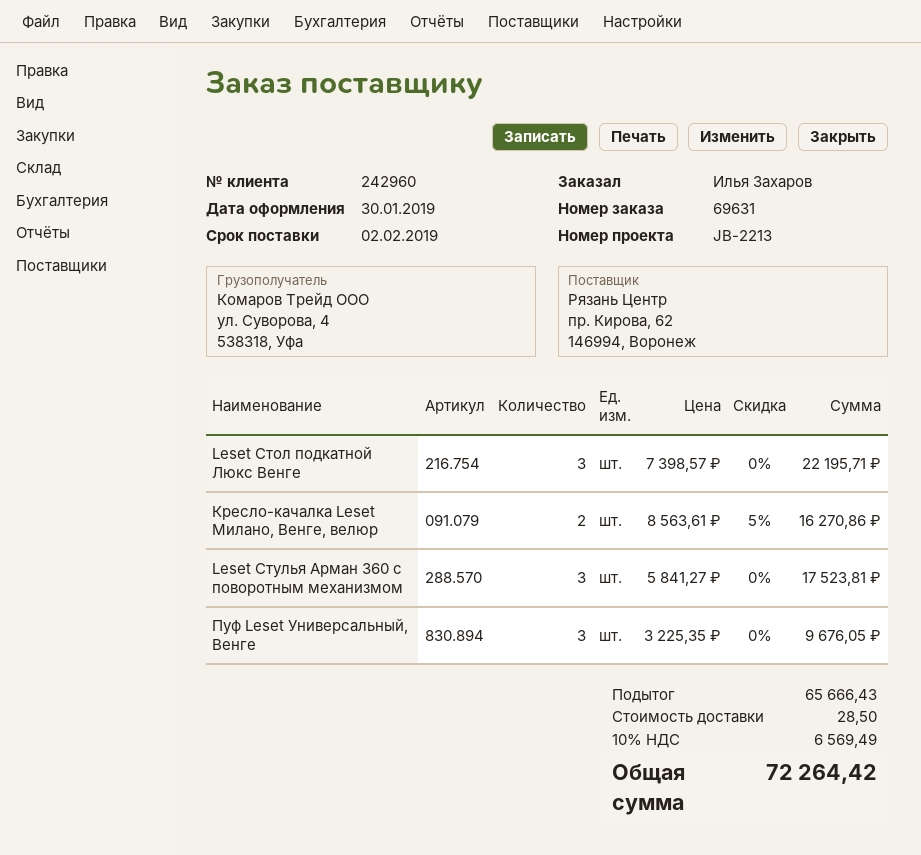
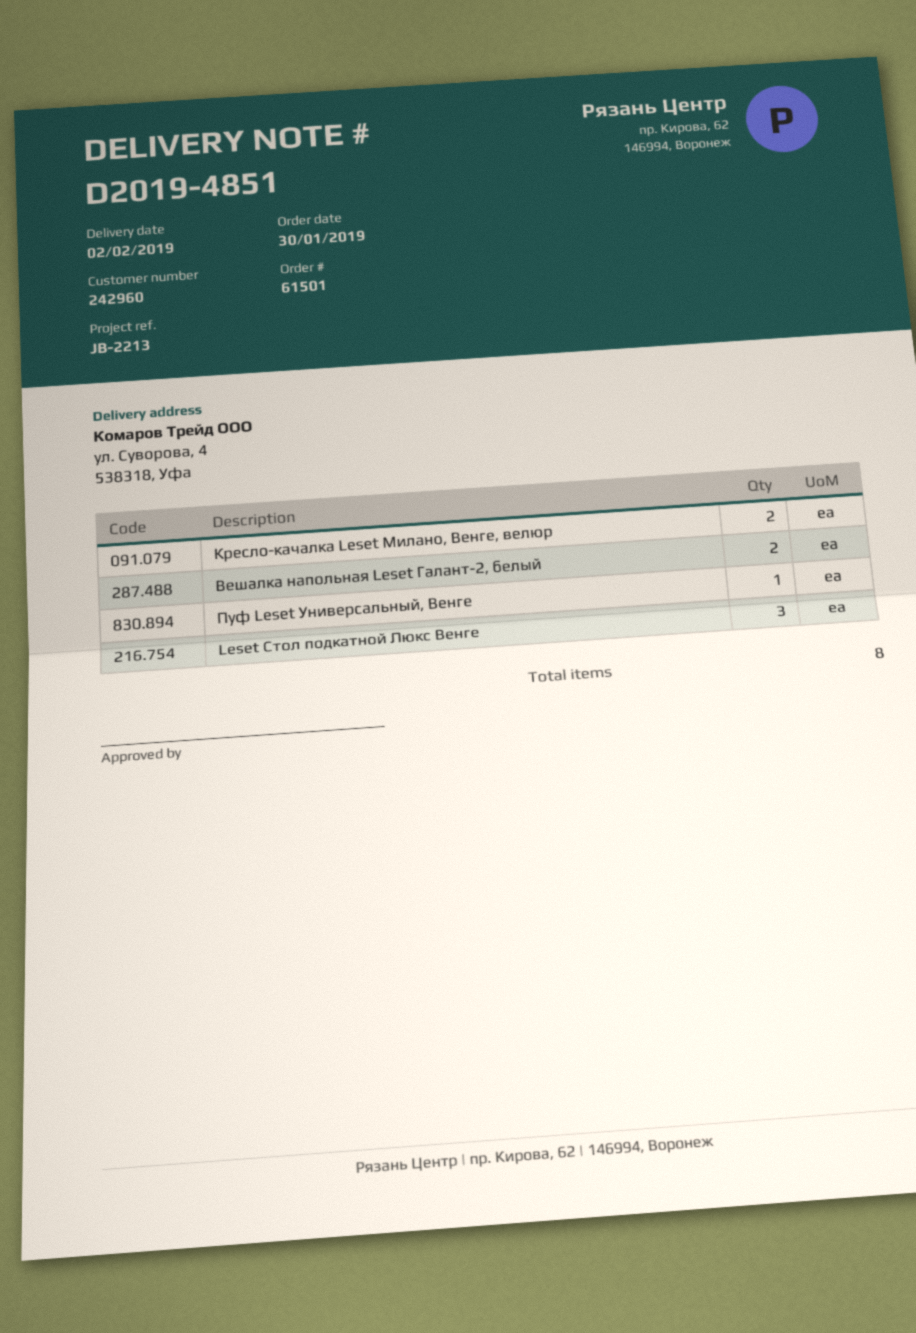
order number: 69631 -> 61501
Leset Стулья Арман 360 с поворотным механизмом: 3 -> none
Пуф Leset Универсальный, Венге: 3 -> 1
Вешалка напольная Leset Галант-2, белый: none -> 2

